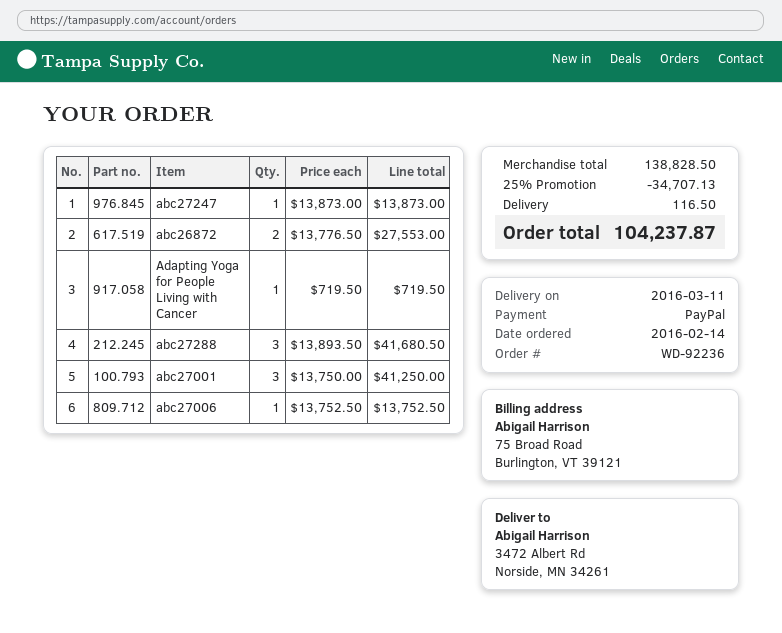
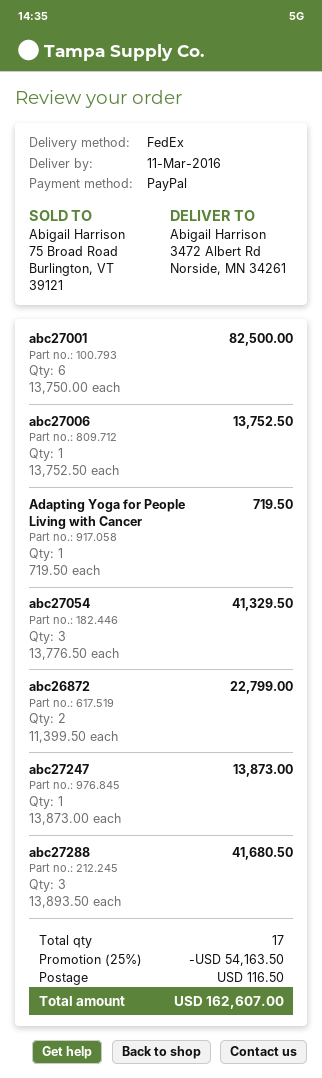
abc26872: 2 x 13776.50 = 27553.00 -> 2 x 11399.50 = 22799.00
abc27001: 3 x 13750.00 = 41250.00 -> 6 x 13750.00 = 82500.00
abc27054: none -> 3 x 13776.50 = 41329.50
discount: 25% = 34707.13 -> 25% = 54163.50
total: 104237.87 -> 162607.00

